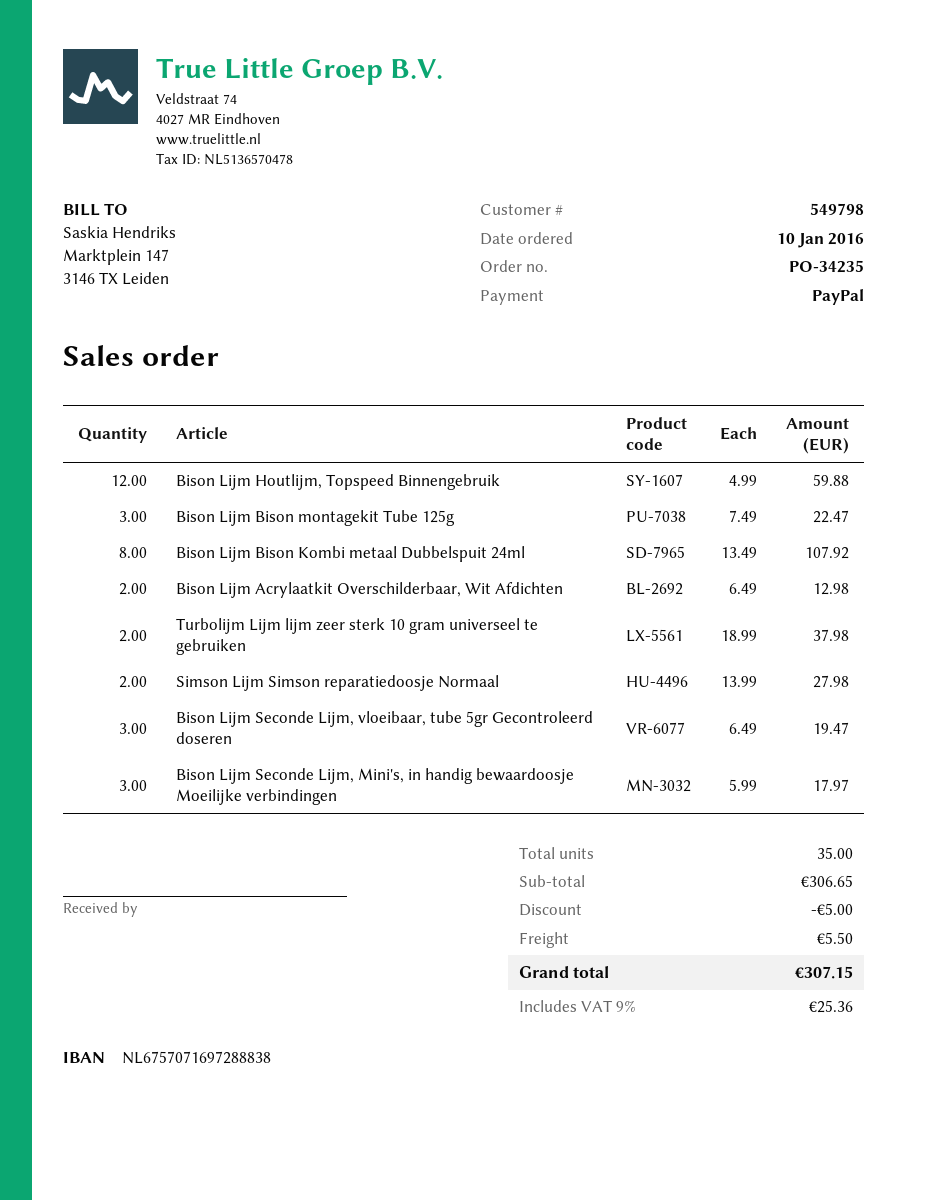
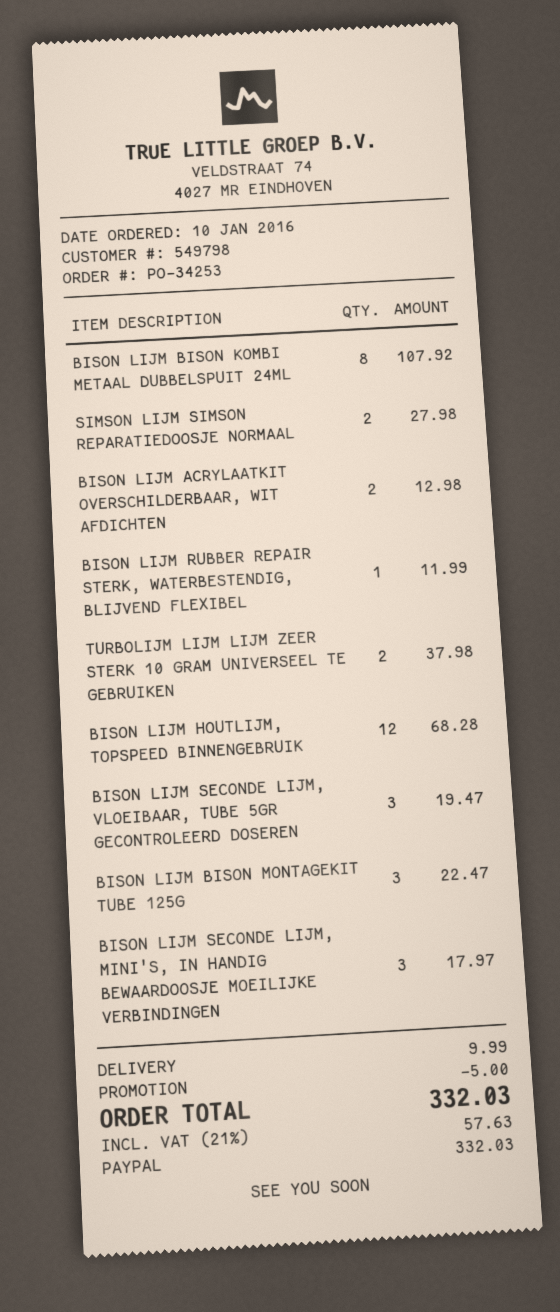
order number: PO-34235 -> PO-34253
Bison Lijm Houtlijm, Topspeed Binnengebruik: 12 for 59.88 -> 12 for 68.28
BISON LIJM RUBBER REPAIR STERK, WATERBESTENDIG, BLIJVEND FLEXIBEL: none -> 1 for 11.99
shipping: 5.50 -> 9.99
tax: 9% = 25.36 -> 21% = 57.63
total: 307.15 -> 332.03

